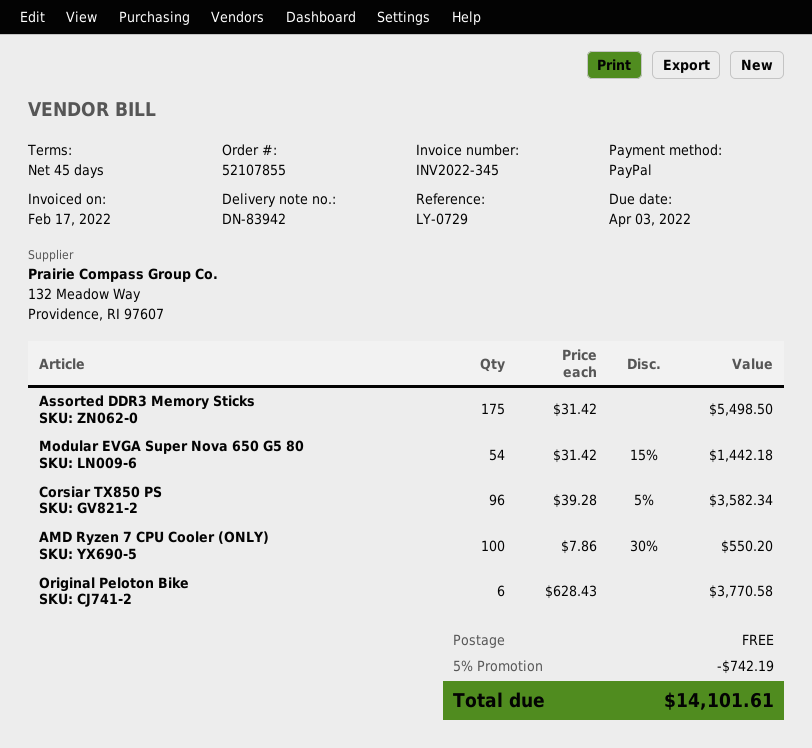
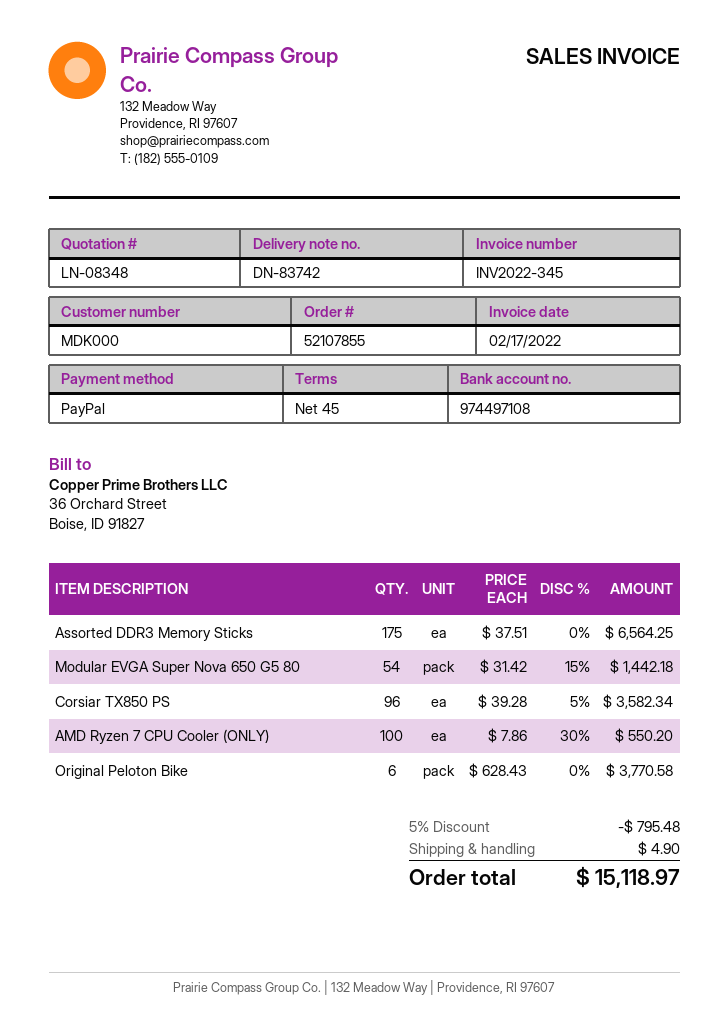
delivery note number: DN-83942 -> DN-83742
Assorted DDR3 Memory Sticks: 175 x 31.42 = 5498.50 -> 175 x 37.51 = 6564.25
discount: 5% = 742.19 -> 5% = 795.48
shipping: 0.00 -> 4.90
total: 14101.61 -> 15118.97

